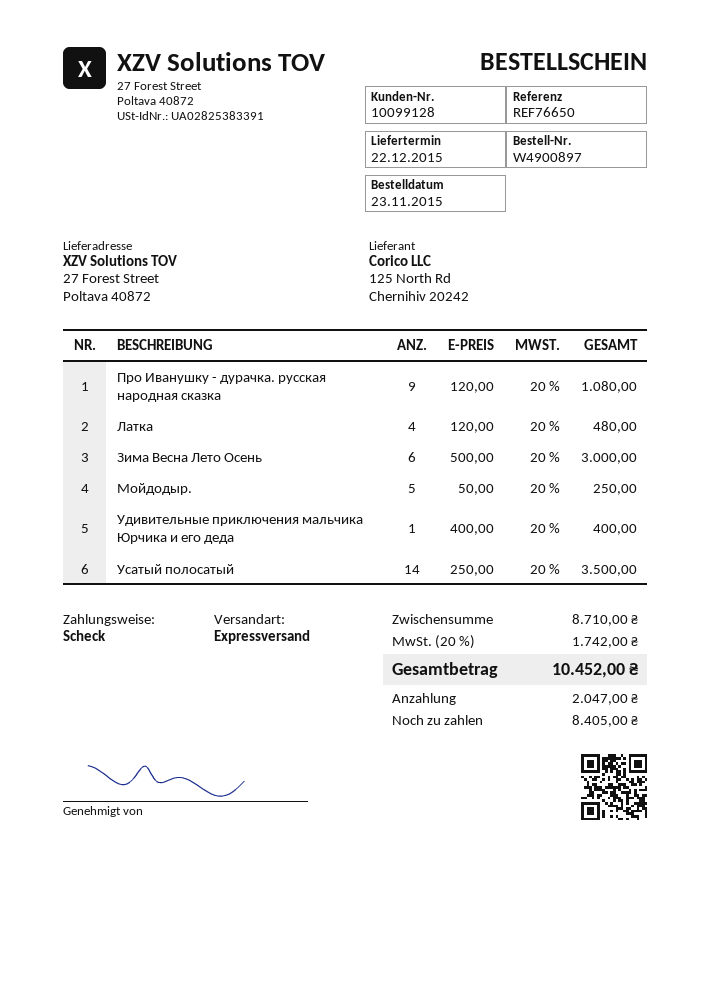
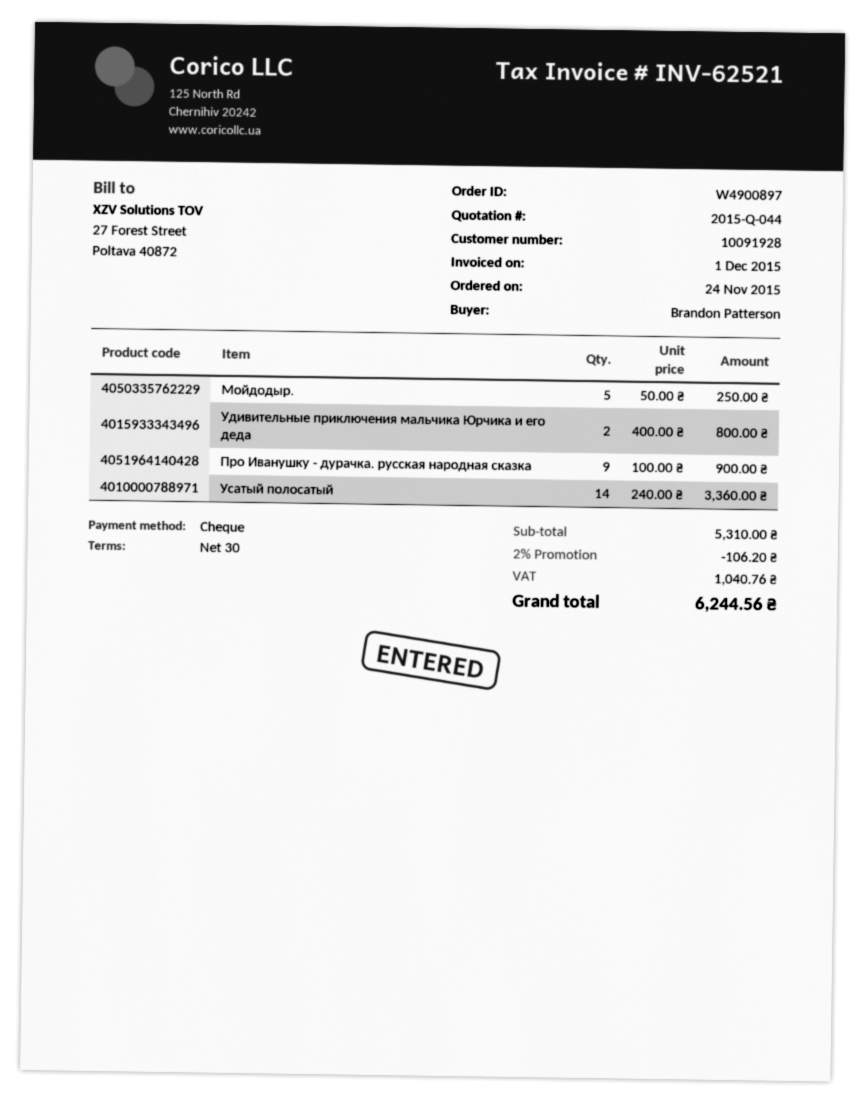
order date: 2015-11-23 -> 2015-11-24
customer number: 10099128 -> 10091928
Про Иванушку - дурачка. русская народная сказка: 9 x 120.00 = 1080.00 -> 9 x 100.00 = 900.00
Латка: 4 x 120.00 = 480.00 -> none
Зима Весна Лето Осень: 6 x 500.00 = 3000.00 -> none
Удивительные приключения мальчика Юрчика и его деда: 1 x 400.00 = 400.00 -> 2 x 400.00 = 800.00
Усатый полосатый: 14 x 250.00 = 3500.00 -> 14 x 240.00 = 3360.00
subtotal: 8710.00 -> 5310.00
discount: none -> 2% = 106.20
tax: 1742.00 -> 1040.76
total: 10452.00 -> 6244.56

